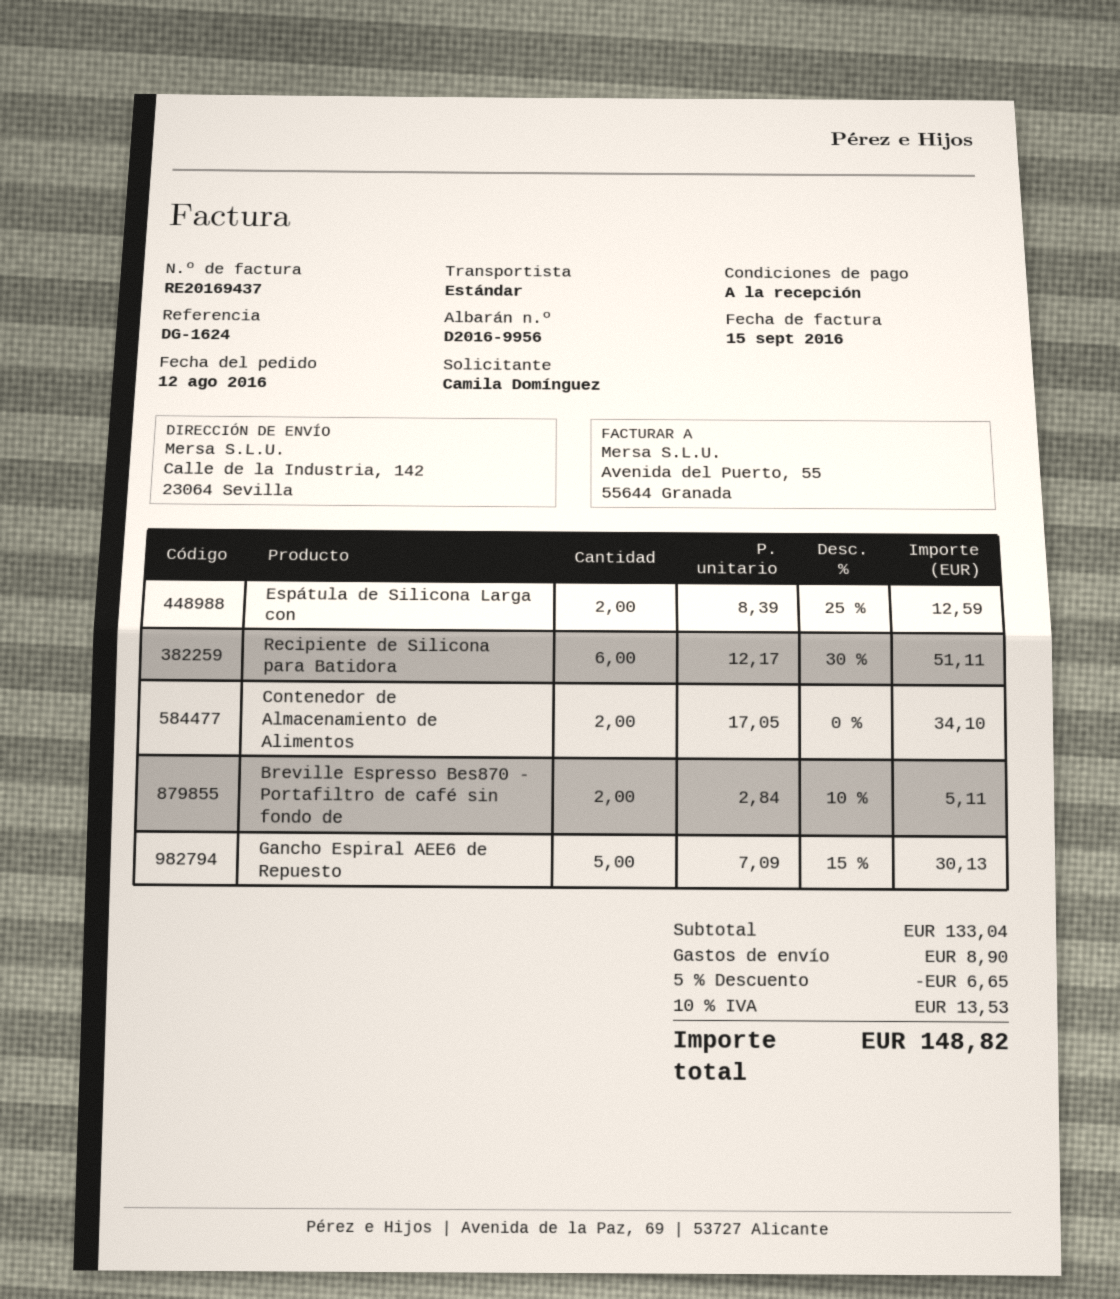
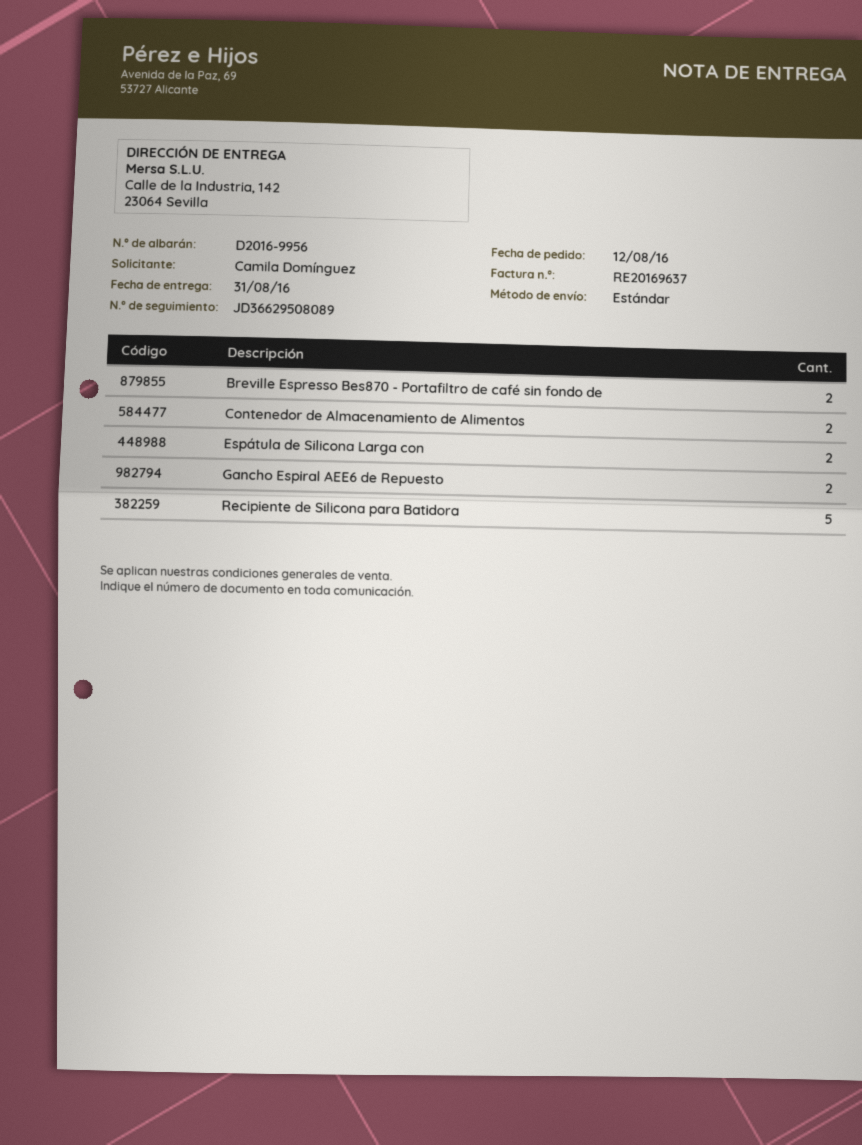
invoice number: RE20169437 -> RE20169637
Recipiente de Silicona para Batidora: 6 -> 5
Gancho Espiral AEE6 de Repuesto: 5 -> 2

